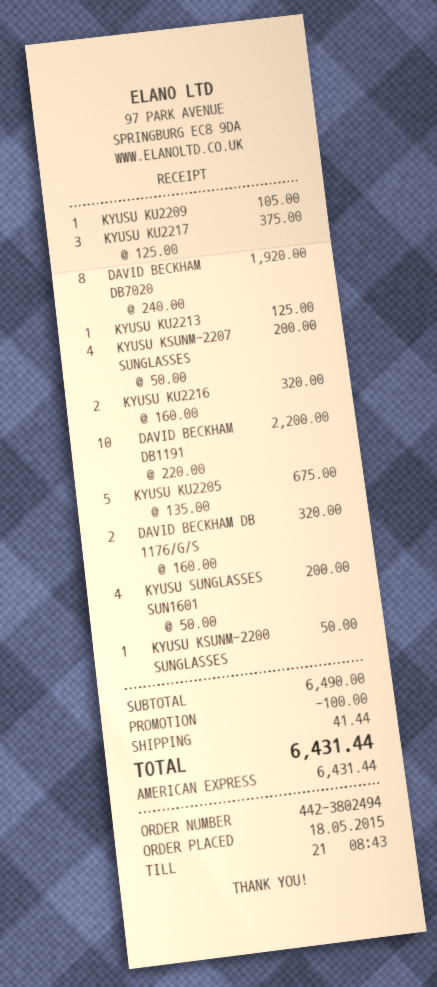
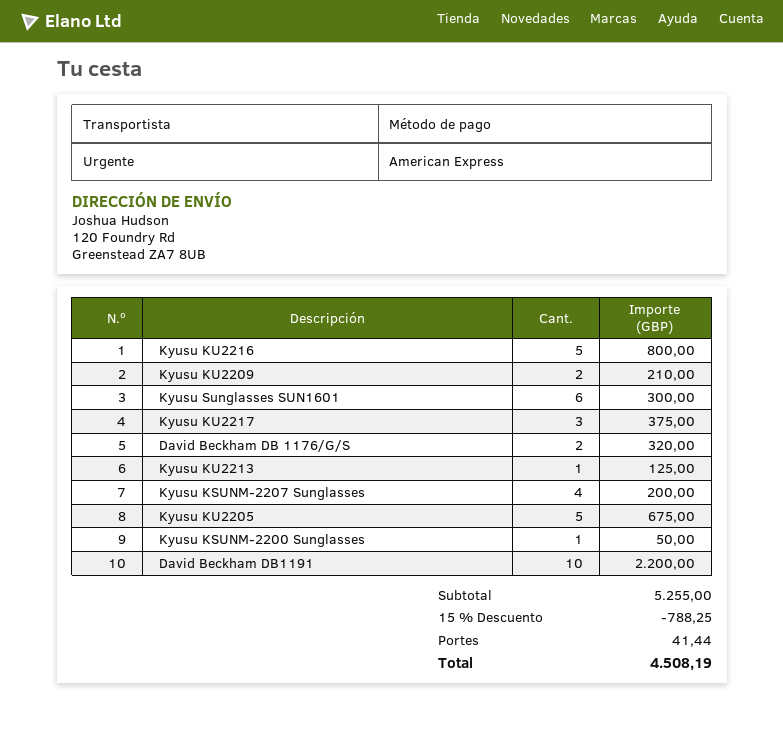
KYUSU KU2209: 1 for 105.00 -> 2 for 210.00
DAVID BECKHAM DB7020: 8 for 1920.00 -> none
KYUSU KU2216: 2 for 320.00 -> 5 for 800.00
KYUSU SUNGLASSES SUN1601: 4 for 200.00 -> 6 for 300.00
subtotal: 6490.00 -> 5255.00
discount: 100.00 -> 788.25
total: 6431.44 -> 4508.19

